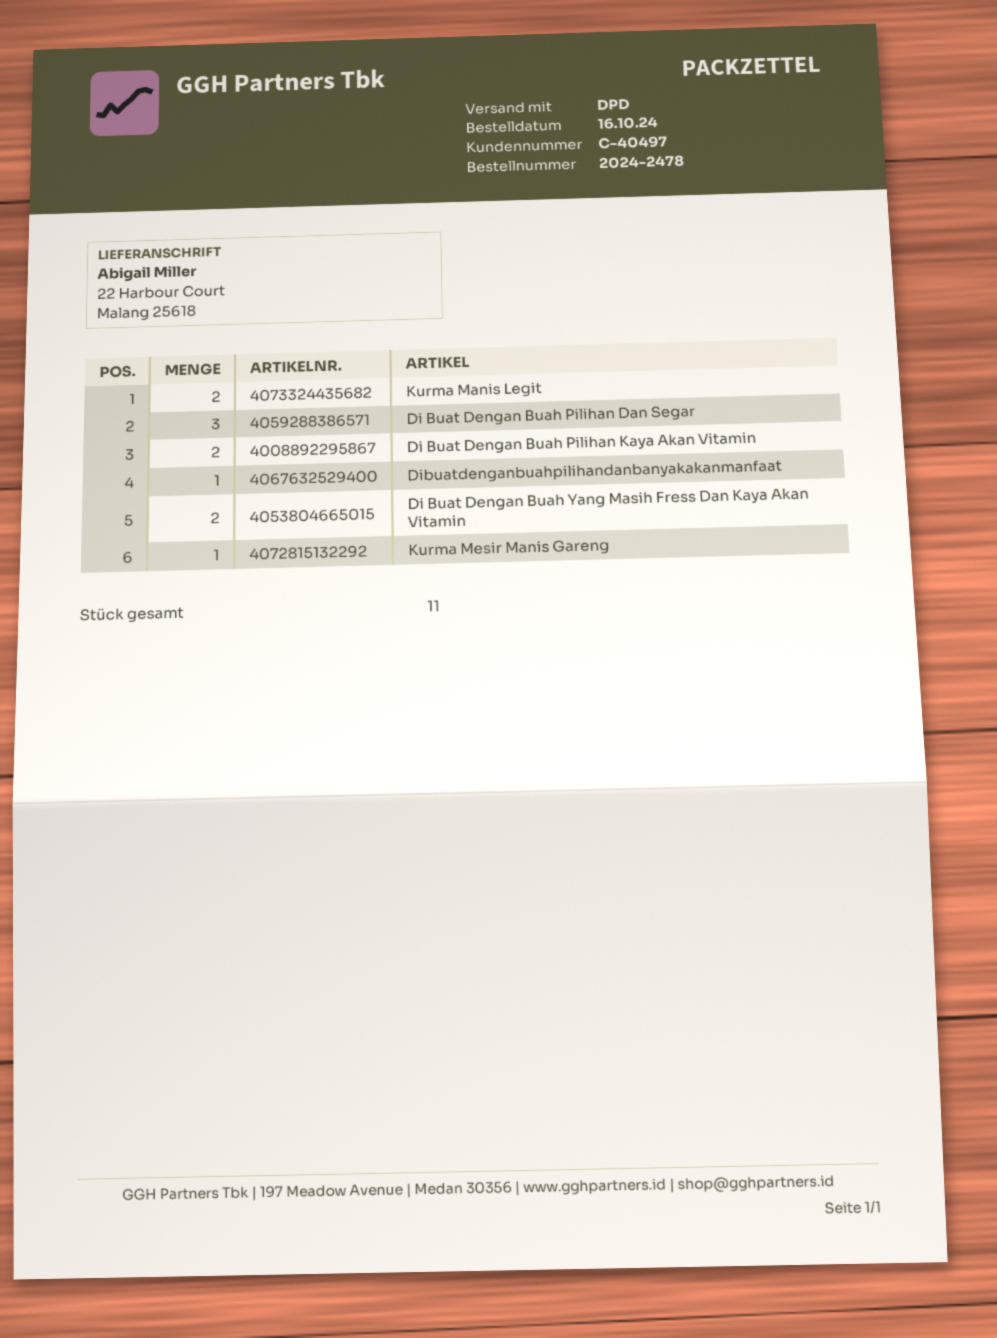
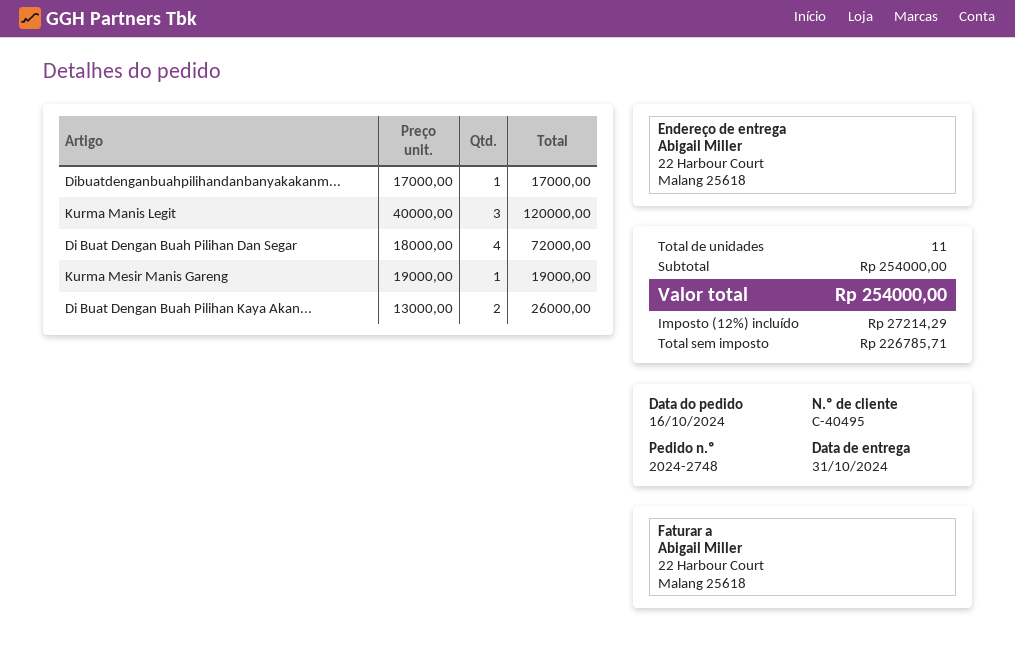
order number: 2024-2478 -> 2024-2748
customer number: C-40497 -> C-40495
Kurma Manis Legit: 2 -> 3
Di Buat Dengan Buah Pilihan Dan Segar: 3 -> 4
Di Buat Dengan Buah Yang Masih Fress Dan Kaya Akan Vitamin: 2 -> none

